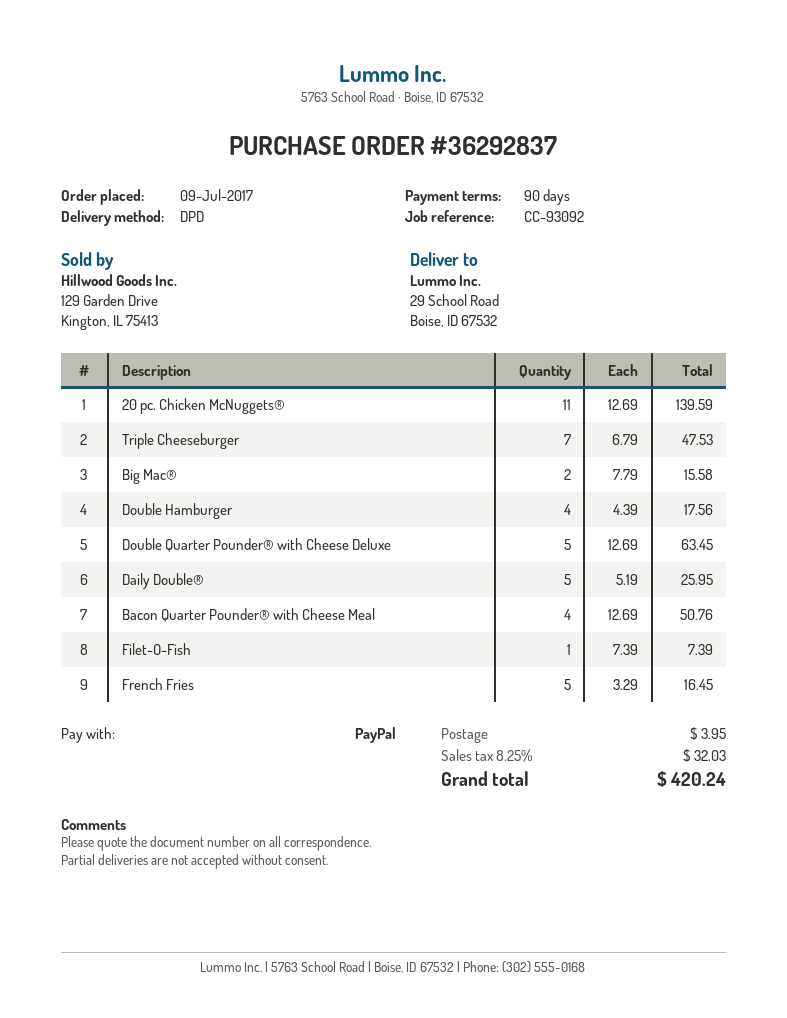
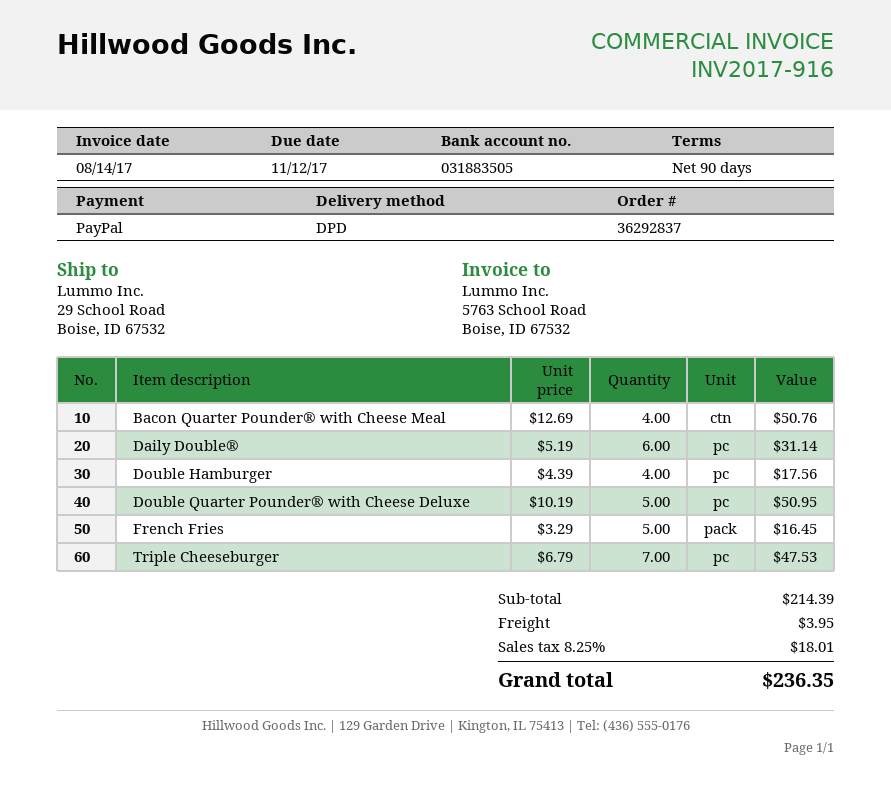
20 pc. Chicken McNuggets®: 11 x 12.69 = 139.59 -> none
Big Mac®: 2 x 7.79 = 15.58 -> none
Double Quarter Pounder® with Cheese Deluxe: 5 x 12.69 = 63.45 -> 5 x 10.19 = 50.95
Daily Double®: 5 x 5.19 = 25.95 -> 6 x 5.19 = 31.14
Filet-O-Fish: 1 x 7.39 = 7.39 -> none
tax: 8.25% = 32.03 -> 8.25% = 18.01
total: 420.24 -> 236.35

